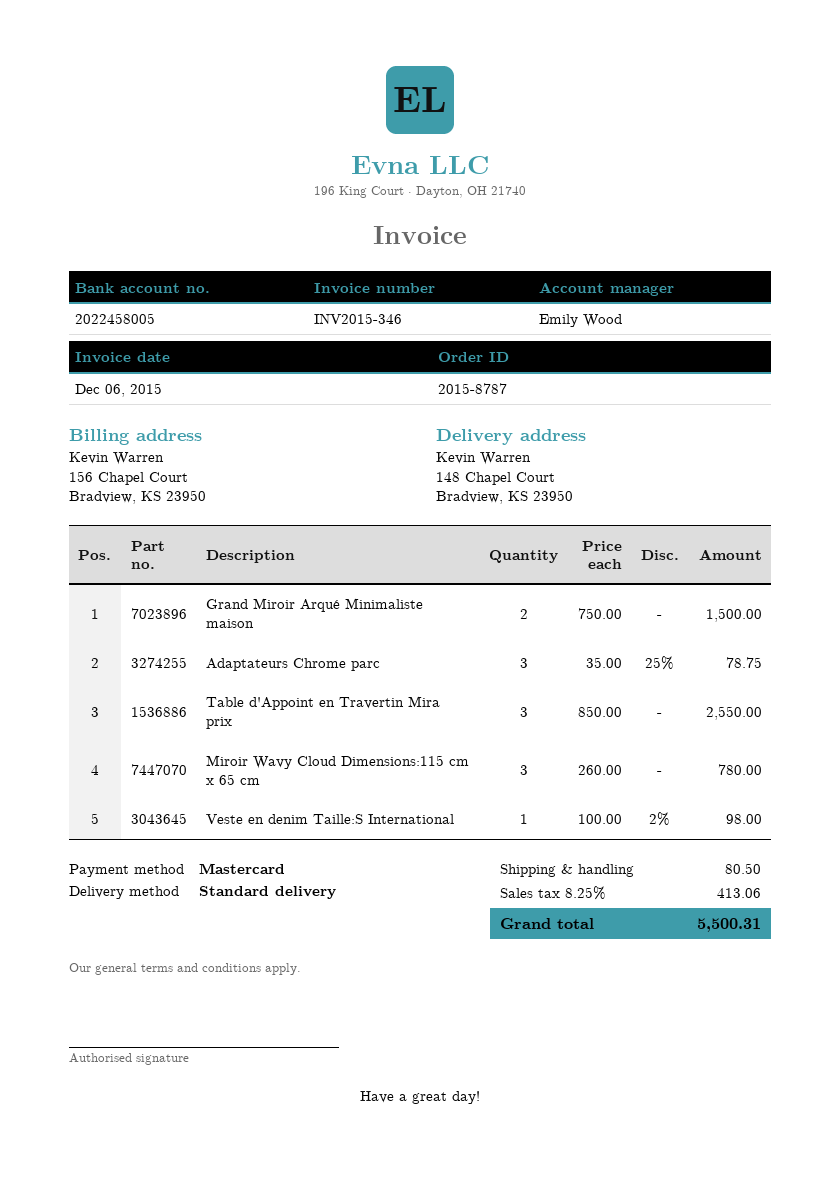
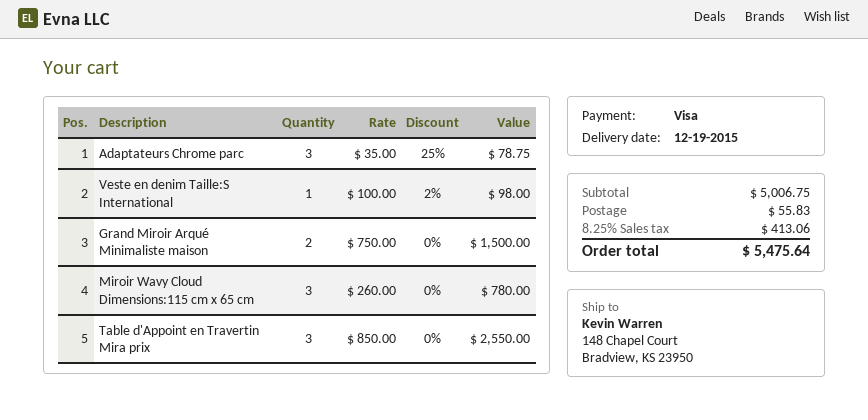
payment method: Mastercard -> Visa
shipping: 80.50 -> 55.83
total: 5500.31 -> 5475.64

